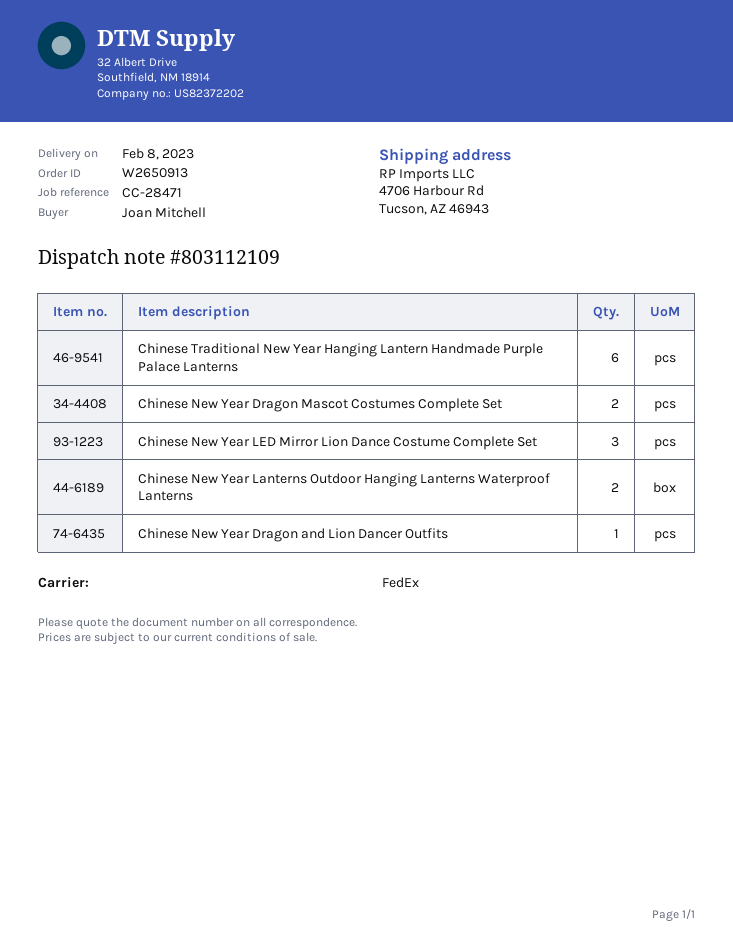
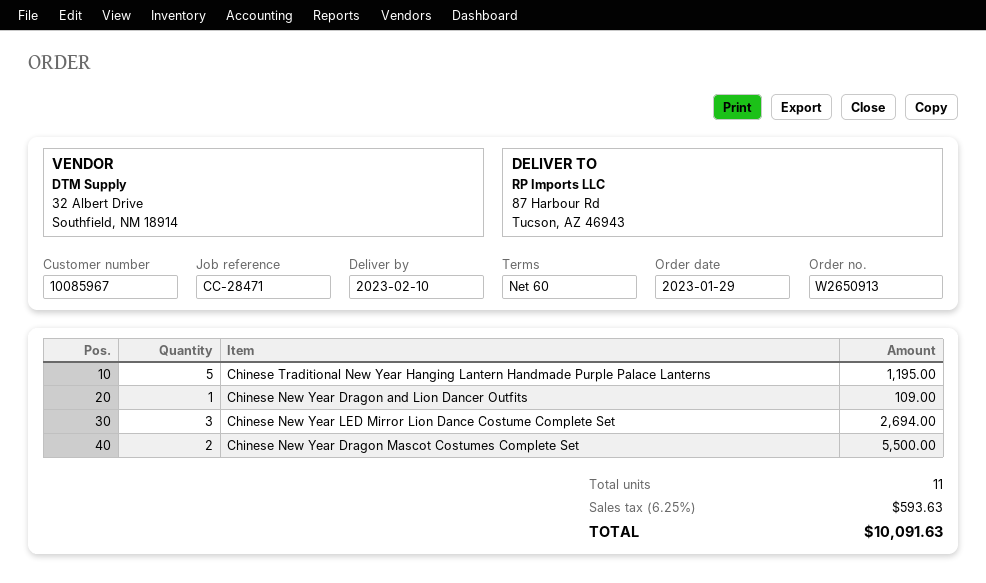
delivery date: 2023-02-08 -> 2023-02-10
ship to: 4706 Harbour Rd, Tucson, AZ 46943 -> 87 Harbour Rd, Tucson, AZ 46943
Chinese Traditional New Year Hanging Lantern Handmade Purple Palace Lanterns: 6 -> 5
Chinese New Year Lanterns Outdoor Hanging Lanterns Waterproof Lanterns: 2 -> none

